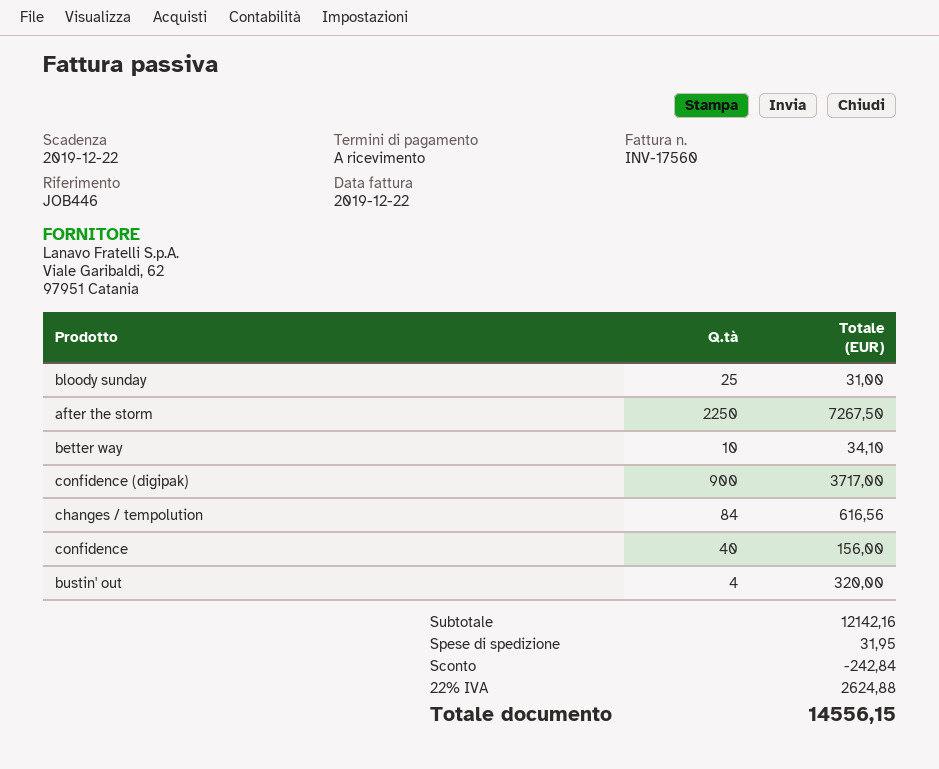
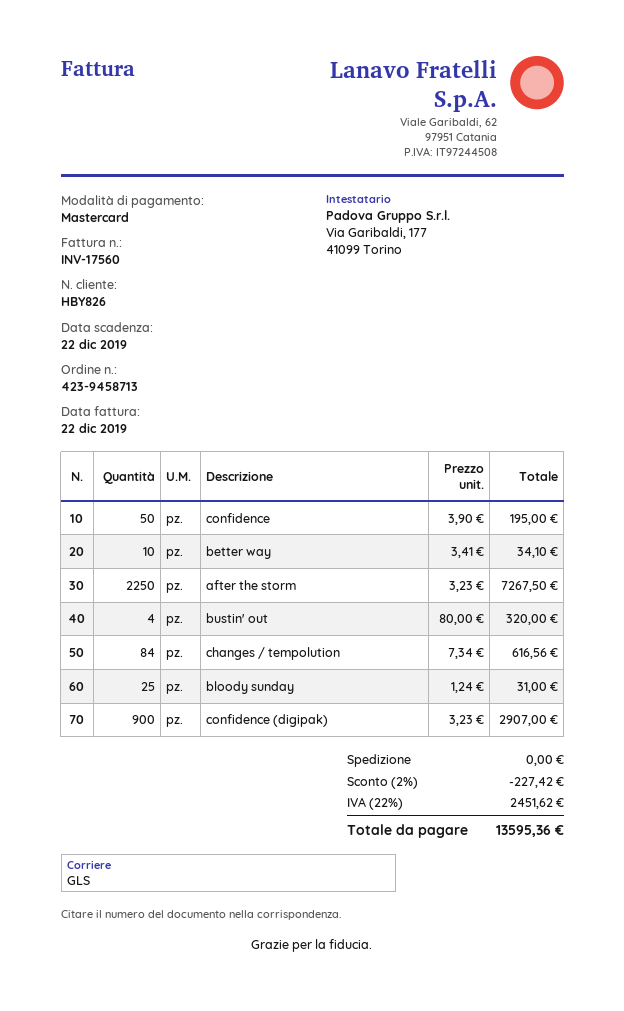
confidence (digipak): 900 for 3717.00 -> 900 for 2907.00
confidence: 40 for 156.00 -> 50 for 195.00
discount: 242.84 -> 227.42
shipping: 31.95 -> 0.00
tax: 22% = 2624.88 -> 22% = 2451.62
total: 14556.15 -> 13595.36

